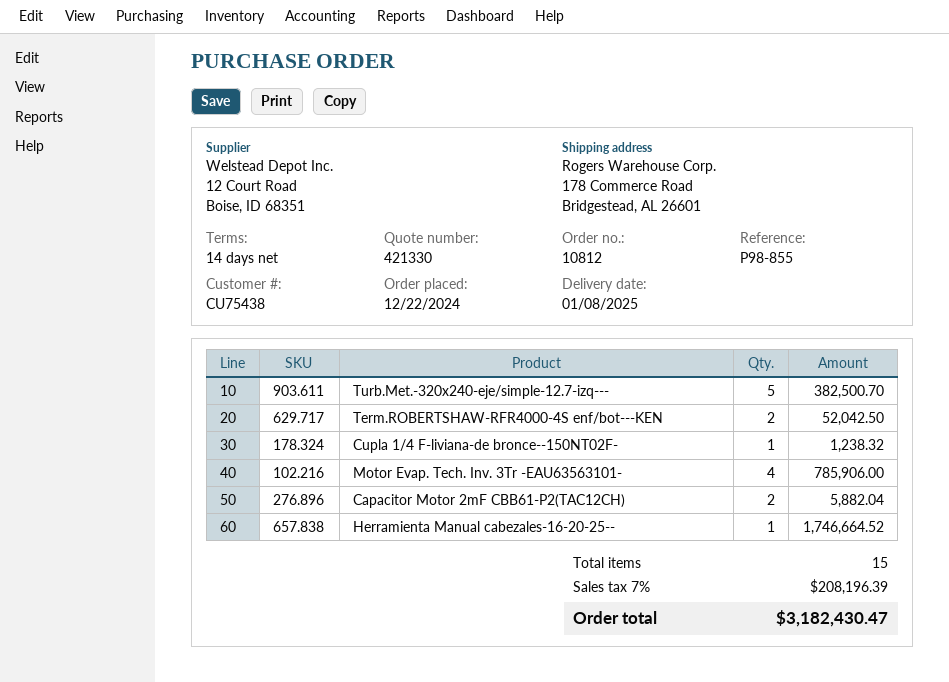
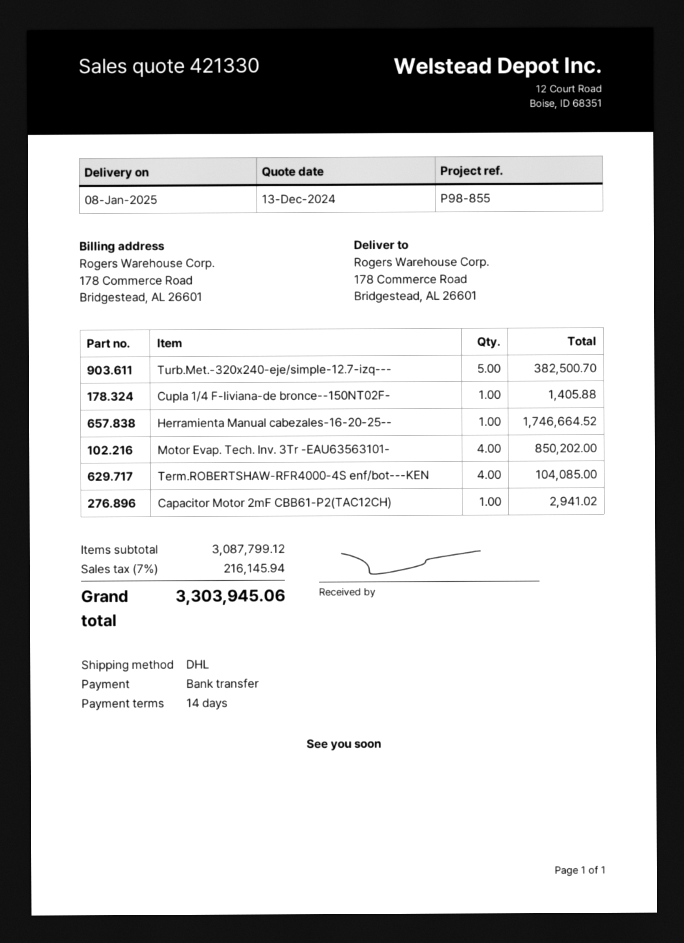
Term.ROBERTSHAW-RFR4000-4S enf/bot---KEN: 2 for 52042.50 -> 4 for 104085.00
Cupla 1/4 F-liviana-de bronce--150NT02F-: 1 for 1238.32 -> 1 for 1405.88
Motor Evap. Tech. Inv. 3Tr -EAU63563101-: 4 for 785906.00 -> 4 for 850202.00
Capacitor Motor 2mF CBB61-P2(TAC12CH): 2 for 5882.04 -> 1 for 2941.02
tax: 7% = 208196.39 -> 7% = 216145.94
total: 3182430.47 -> 3303945.06

